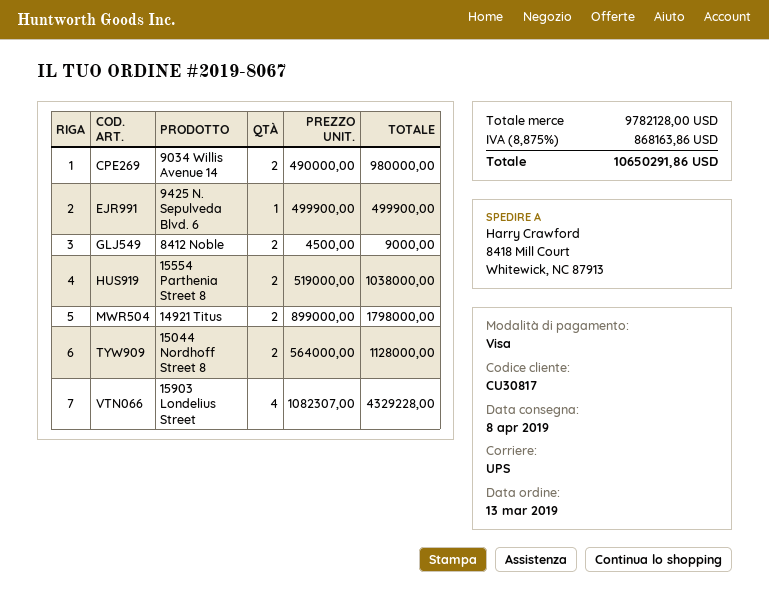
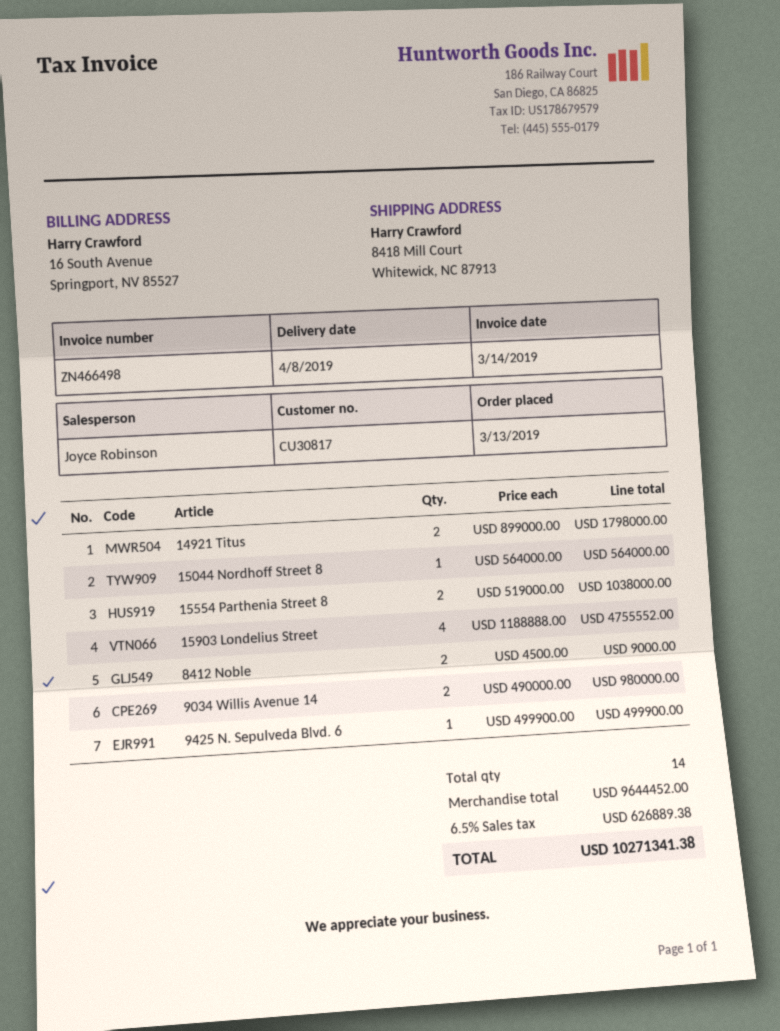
15044 Nordhoff Street 8: 2 x 564000.00 = 1128000.00 -> 1 x 564000.00 = 564000.00
15903 Londelius Street: 4 x 1082307.00 = 4329228.00 -> 4 x 1188888.00 = 4755552.00
subtotal: 9782128.00 -> 9644452.00
tax: 8.875% = 868163.86 -> 6.5% = 626889.38
total: 10650291.86 -> 10271341.38

